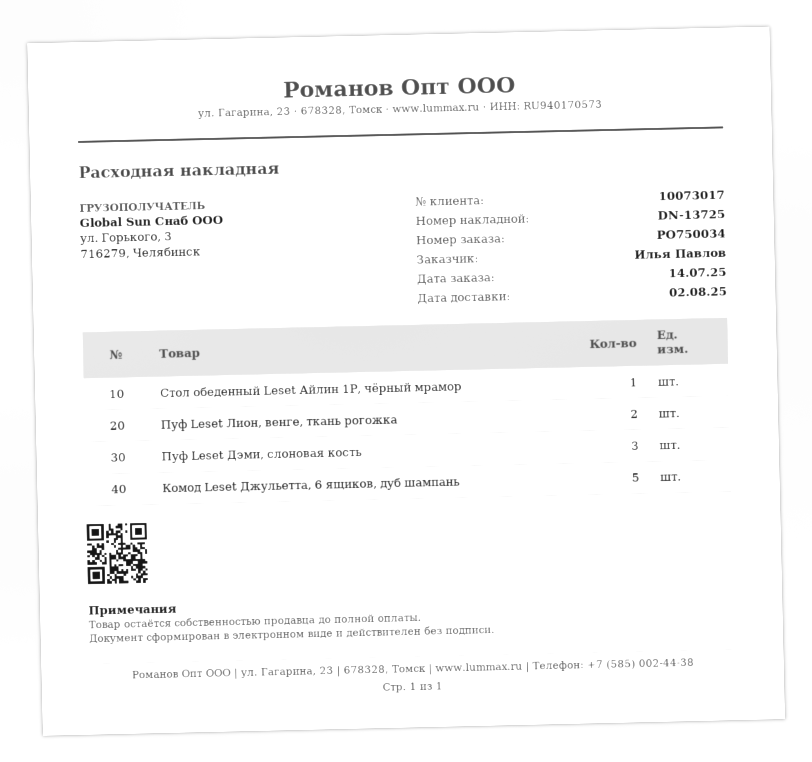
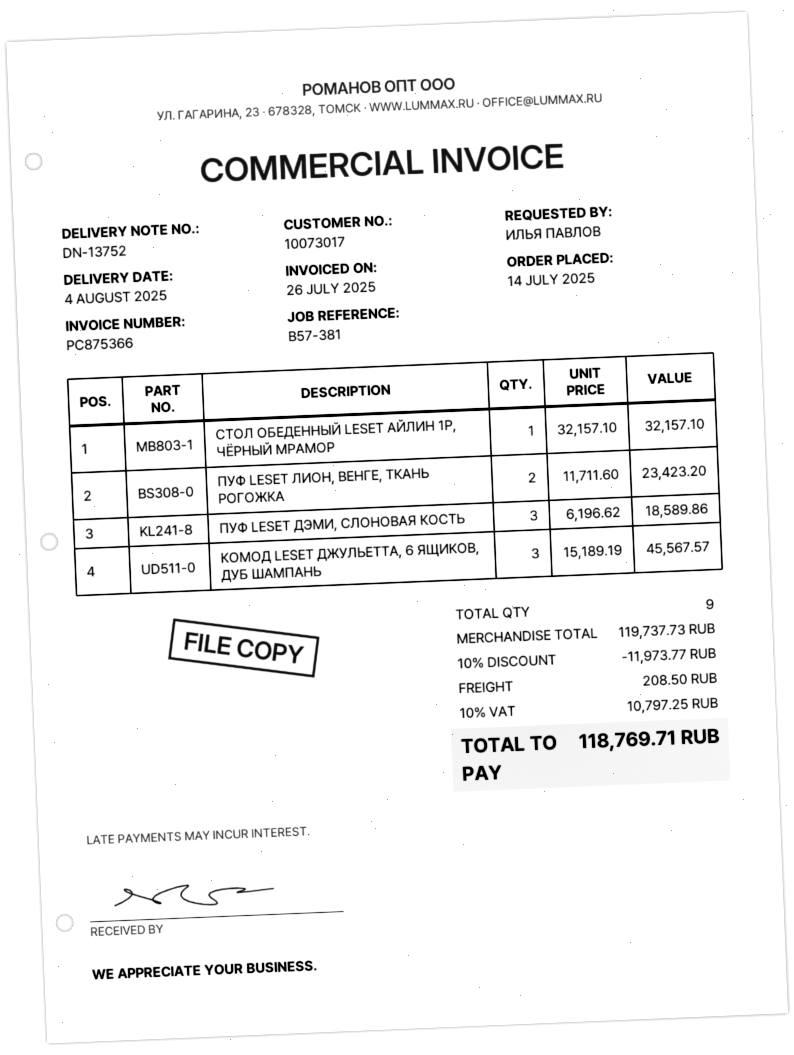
delivery note number: DN-13725 -> DN-13752
delivery date: 2025-08-02 -> 2025-08-04
Комод Leset Джульетта, 6 ящиков, дуб шампань: 5 -> 3

